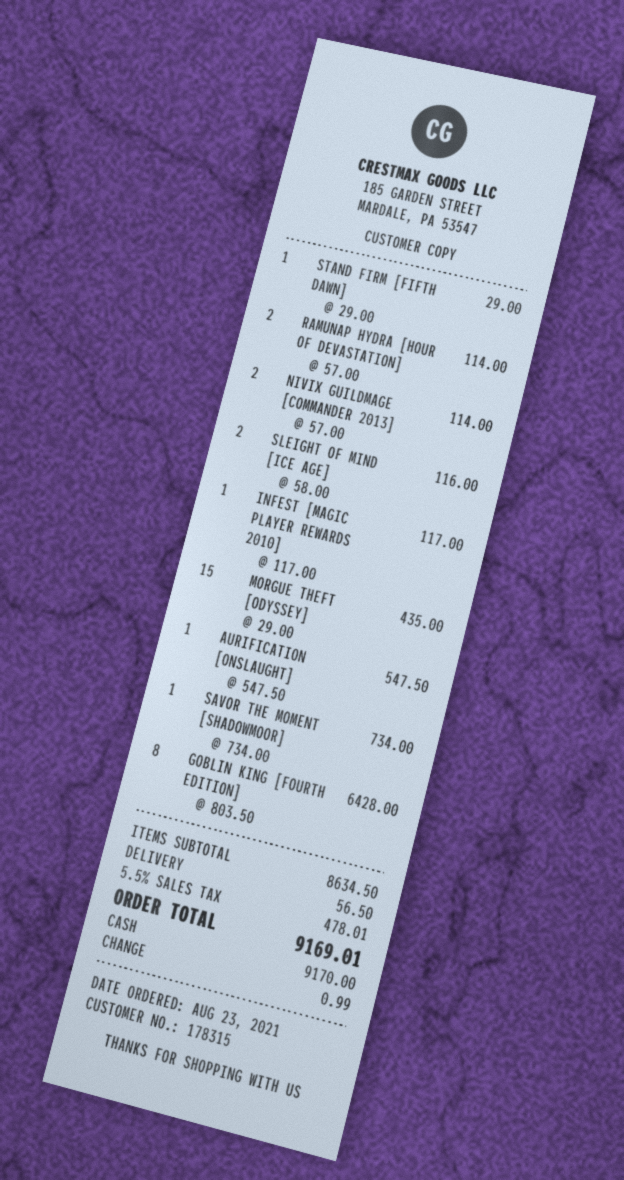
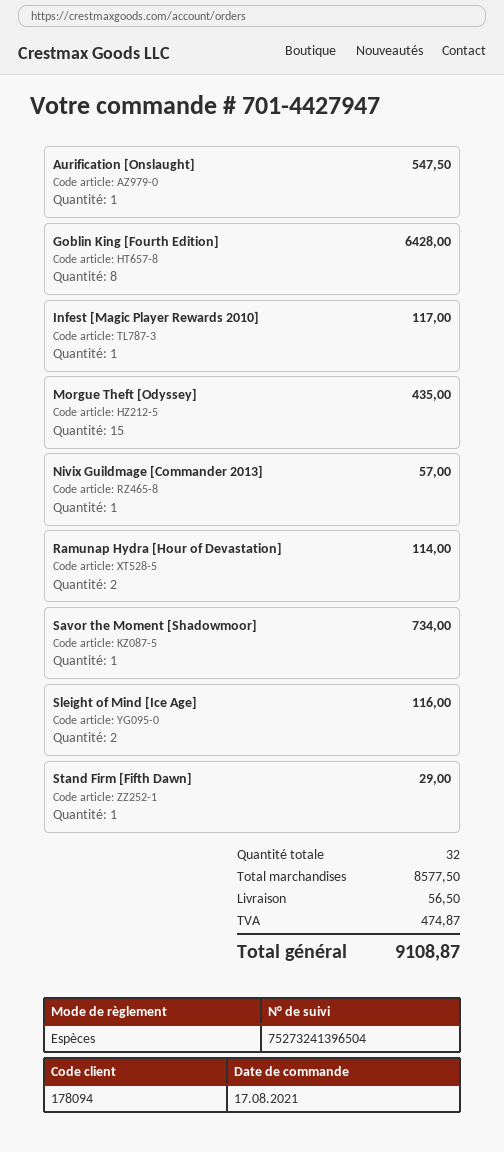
order date: 2021-08-23 -> 2021-08-17
customer number: 178315 -> 178094
NIVIX GUILDMAGE [COMMANDER 2013]: 2 for 114.00 -> 1 for 57.00
subtotal: 8634.50 -> 8577.50
tax: 478.01 -> 474.87
total: 9169.01 -> 9108.87

